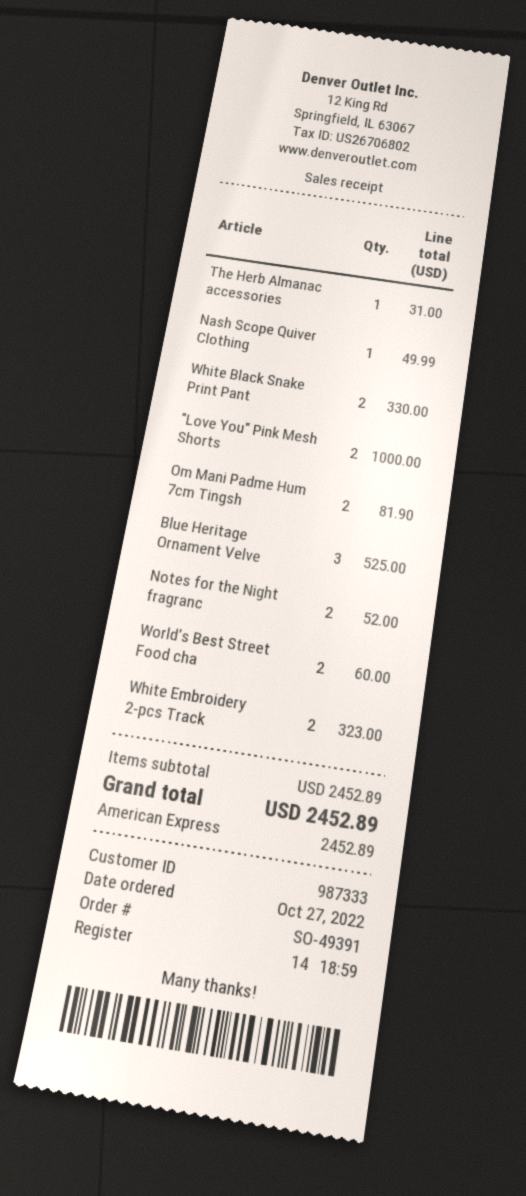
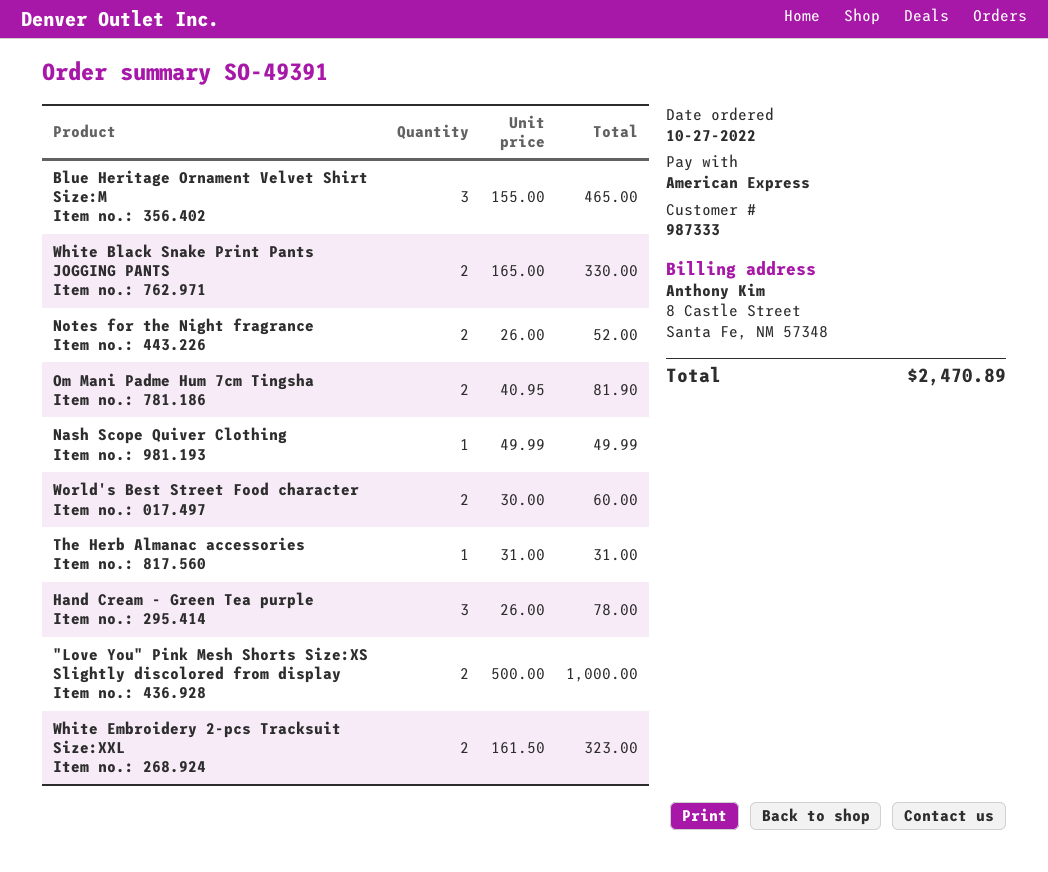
Blue Heritage Ornament Velve: 3 for 525.00 -> 3 for 465.00
Hand Cream - Green Tea purple: none -> 3 for 78.00
total: 2452.89 -> 2470.89

